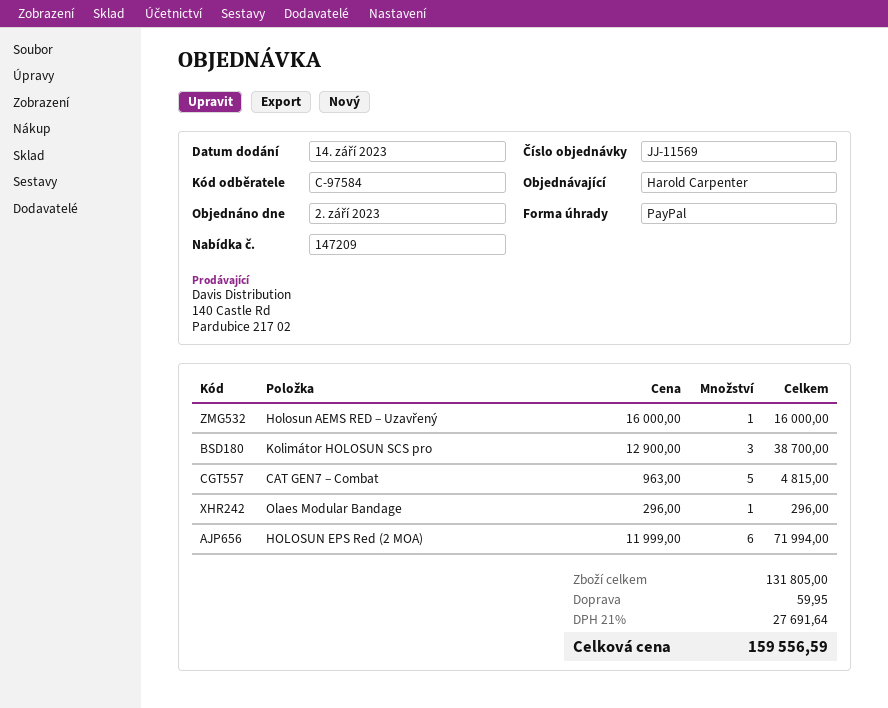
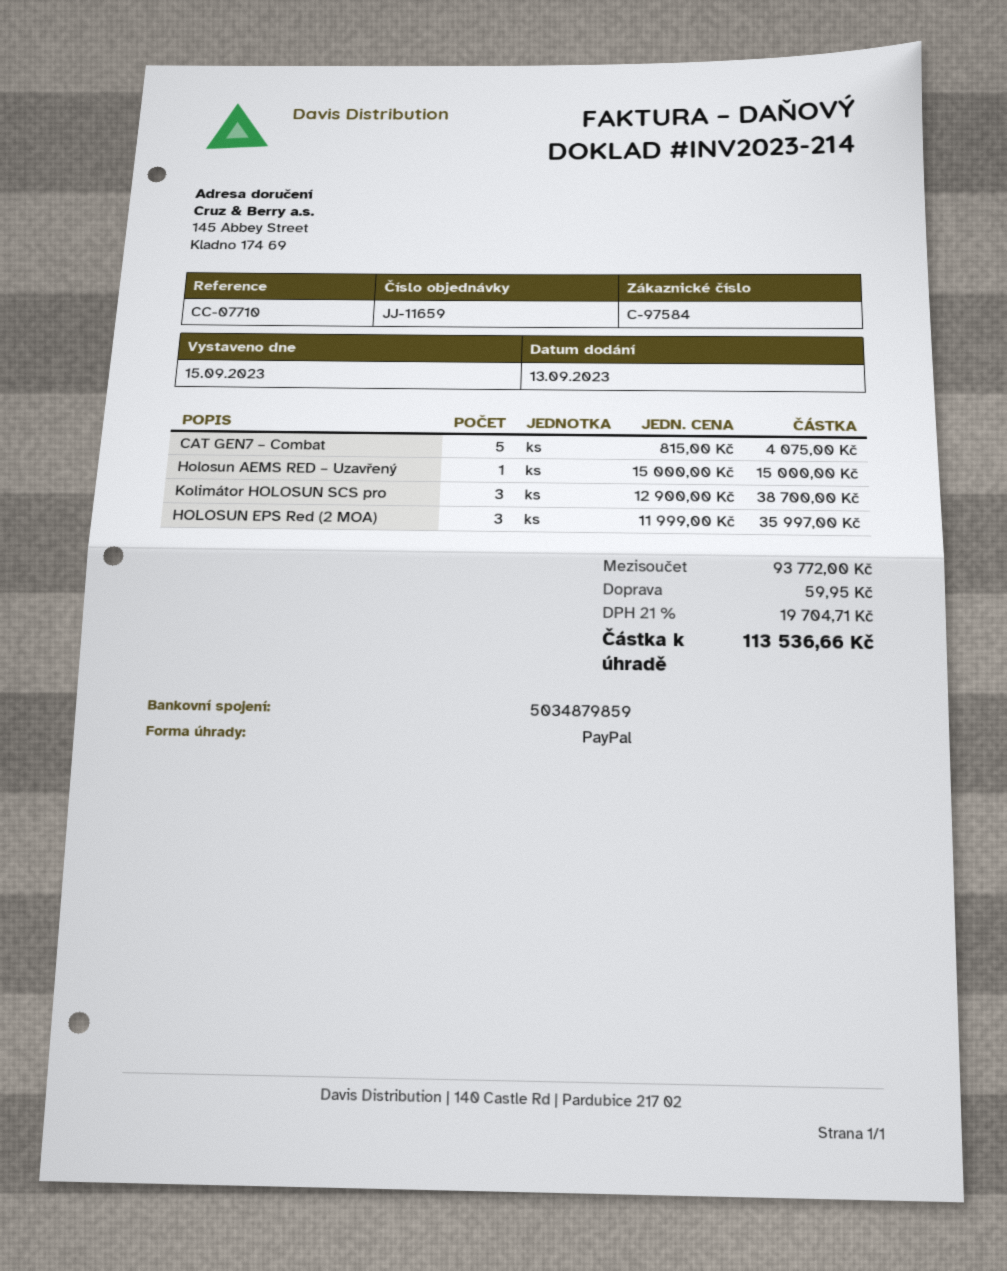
order number: JJ-11569 -> JJ-11659
delivery date: 2023-09-14 -> 2023-09-13
Holosun AEMS RED – Uzavřený: 1 x 16000.00 = 16000.00 -> 1 x 15000.00 = 15000.00
CAT GEN7 – Combat: 5 x 963.00 = 4815.00 -> 5 x 815.00 = 4075.00
Olaes Modular Bandage: 1 x 296.00 = 296.00 -> none
HOLOSUN EPS Red (2 MOA): 6 x 11999.00 = 71994.00 -> 3 x 11999.00 = 35997.00
subtotal: 131805.00 -> 93772.00
tax: 21% = 27691.64 -> 21% = 19704.71
total: 159556.59 -> 113536.66

